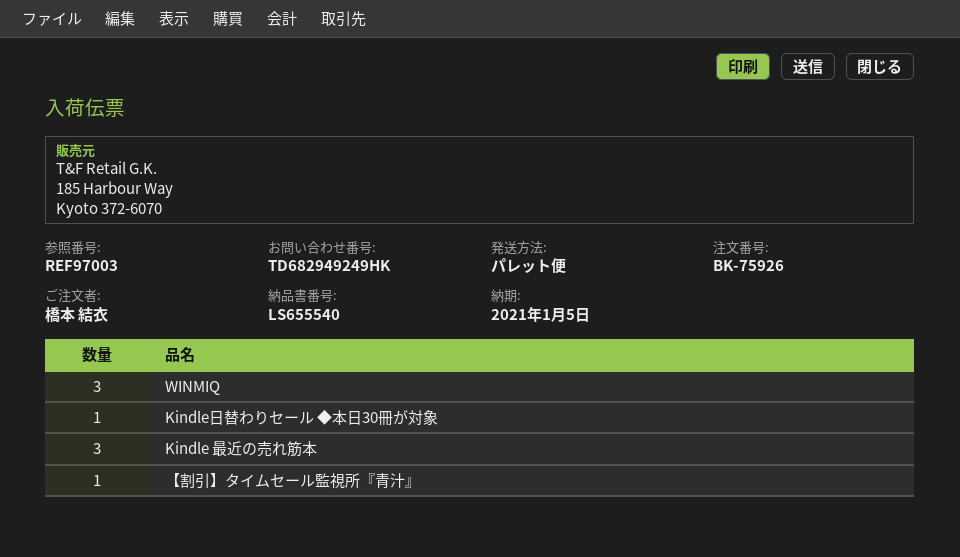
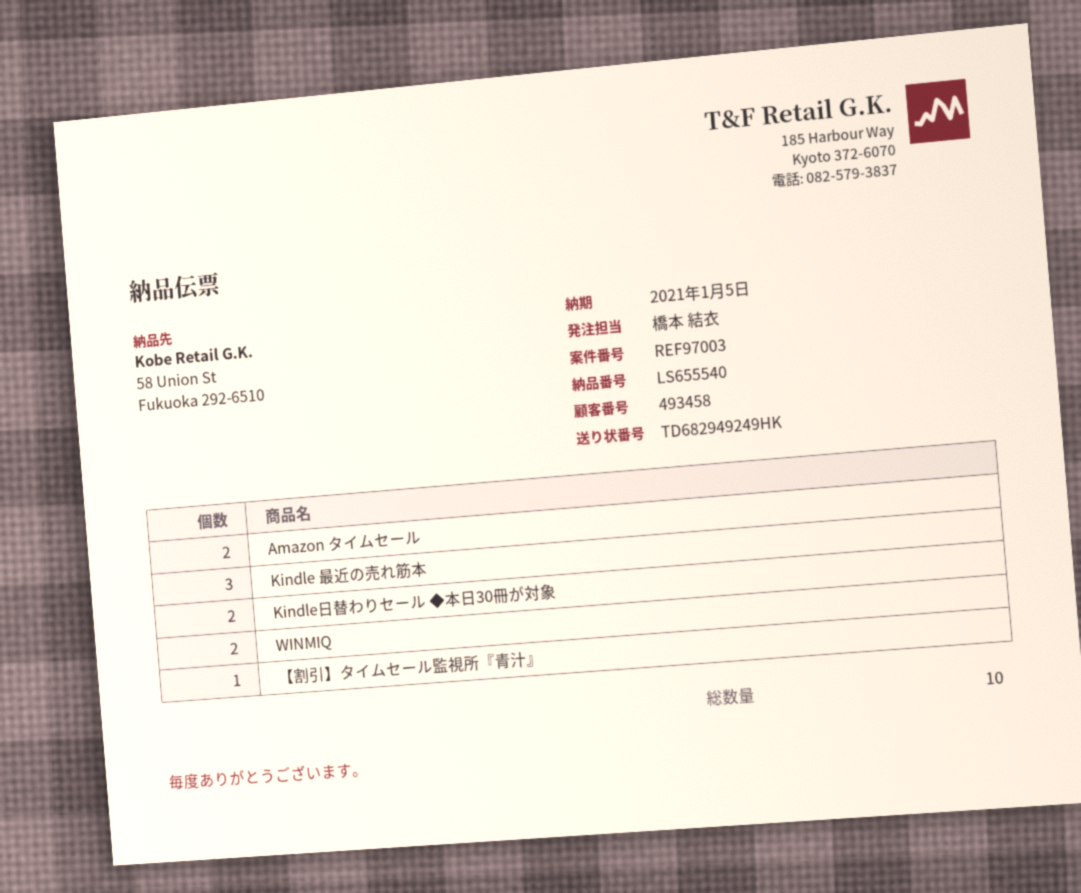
WINMIQ: 3 -> 2
Kindle日替わりセール ◆本日30冊が対象: 1 -> 2
Amazon タイムセール: none -> 2

